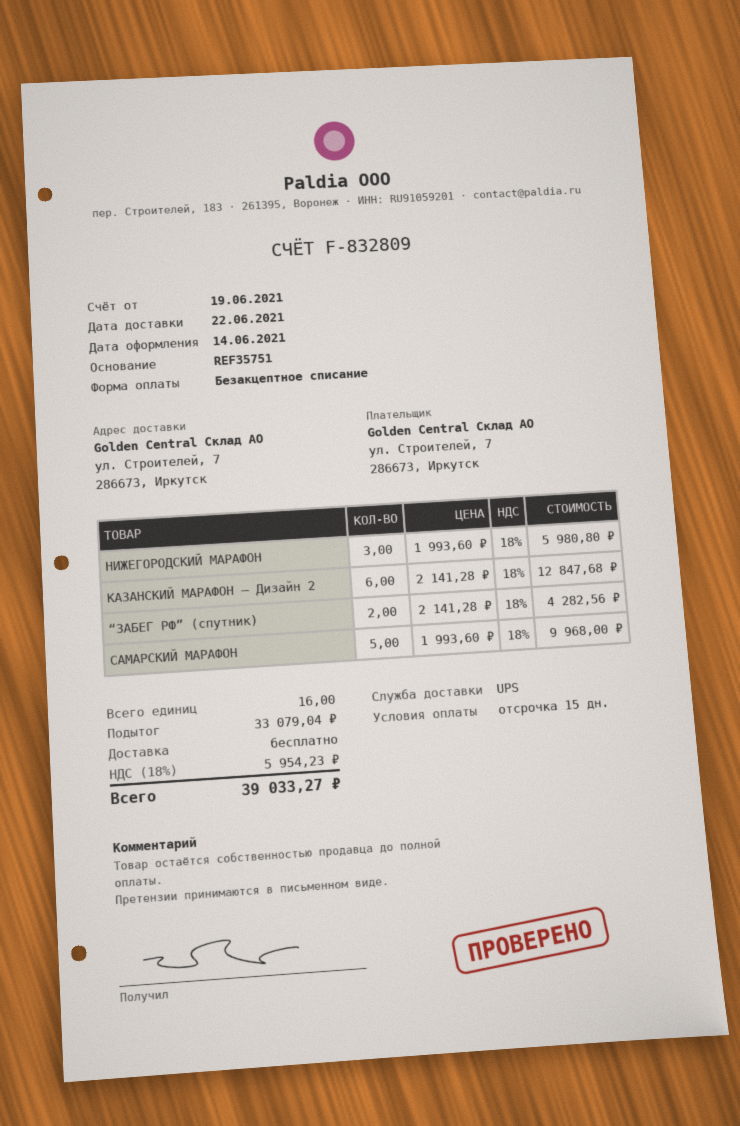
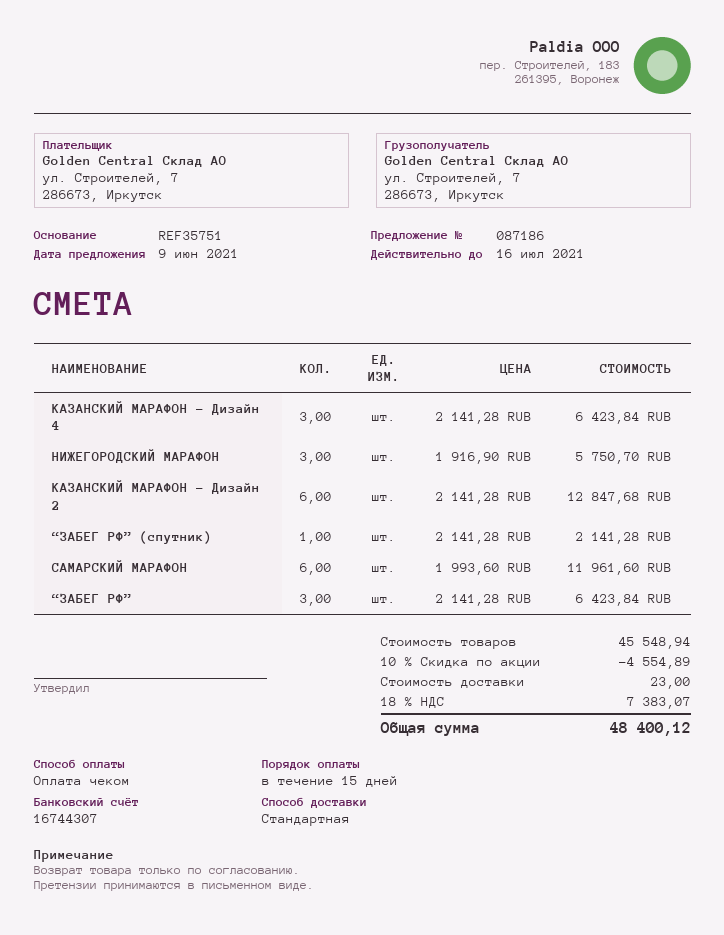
payment method: direct debit -> cheque
shipping method: UPS -> standard
НИЖЕГОРОДСКИЙ МАРАФОН: 3 x 1993.60 = 5980.80 -> 3 x 1916.90 = 5750.70
“ЗАБЕГ РФ” (спутник): 2 x 2141.28 = 4282.56 -> 1 x 2141.28 = 2141.28
САМАРСКИЙ МАРАФОН: 5 x 1993.60 = 9968.00 -> 6 x 1993.60 = 11961.60
КАЗАНСКИЙ МАРАФОН – Дизайн 4: none -> 3 x 2141.28 = 6423.84
“ЗАБЕГ РФ”: none -> 3 x 2141.28 = 6423.84
subtotal: 33079.04 -> 45548.94
discount: none -> 10% = 4554.89
shipping: 0.00 -> 23.00
tax: 18% = 5954.23 -> 18% = 7383.07
total: 39033.27 -> 48400.12

